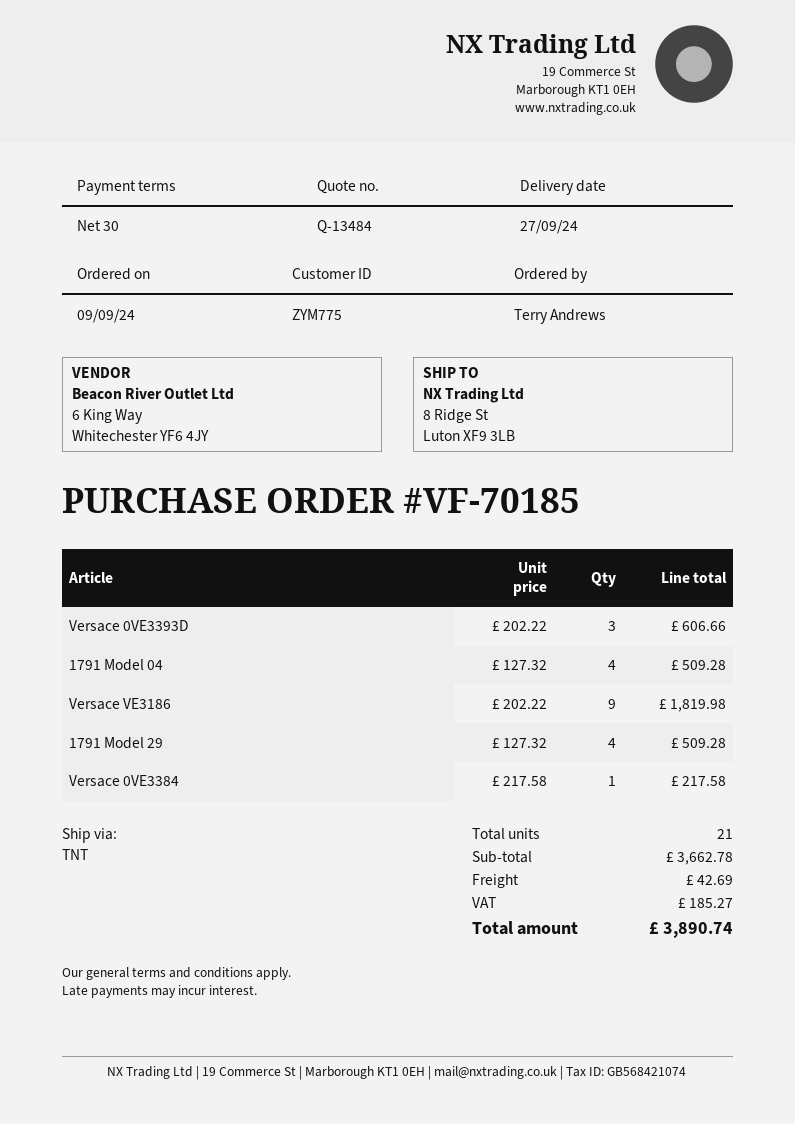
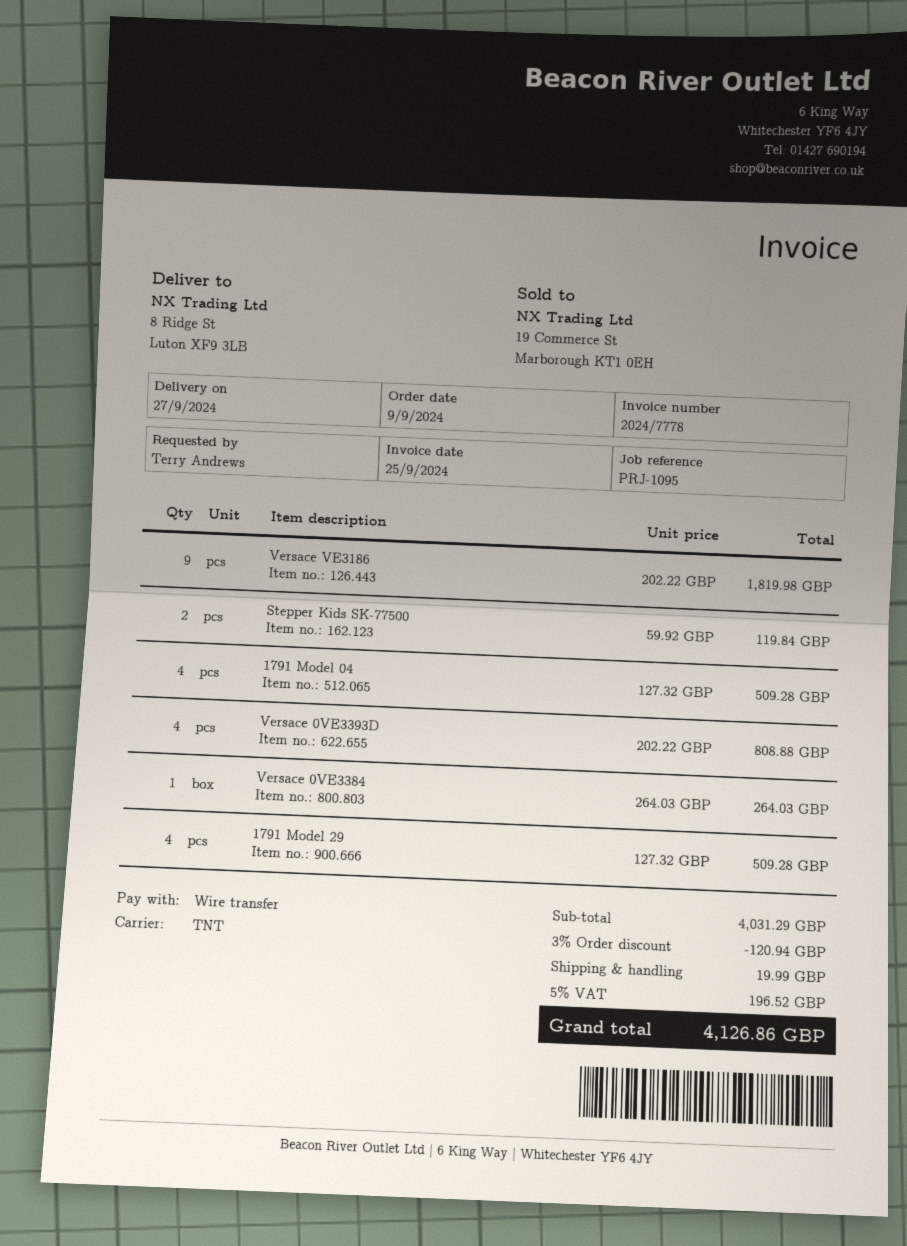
Versace 0VE3393D: 3 x 202.22 = 606.66 -> 4 x 202.22 = 808.88
Versace 0VE3384: 1 x 217.58 = 217.58 -> 1 x 264.03 = 264.03
Stepper Kids SK-77500: none -> 2 x 59.92 = 119.84
subtotal: 3662.78 -> 4031.29
discount: none -> 3% = 120.94
shipping: 42.69 -> 19.99
tax: 185.27 -> 196.52
total: 3890.74 -> 4126.86

